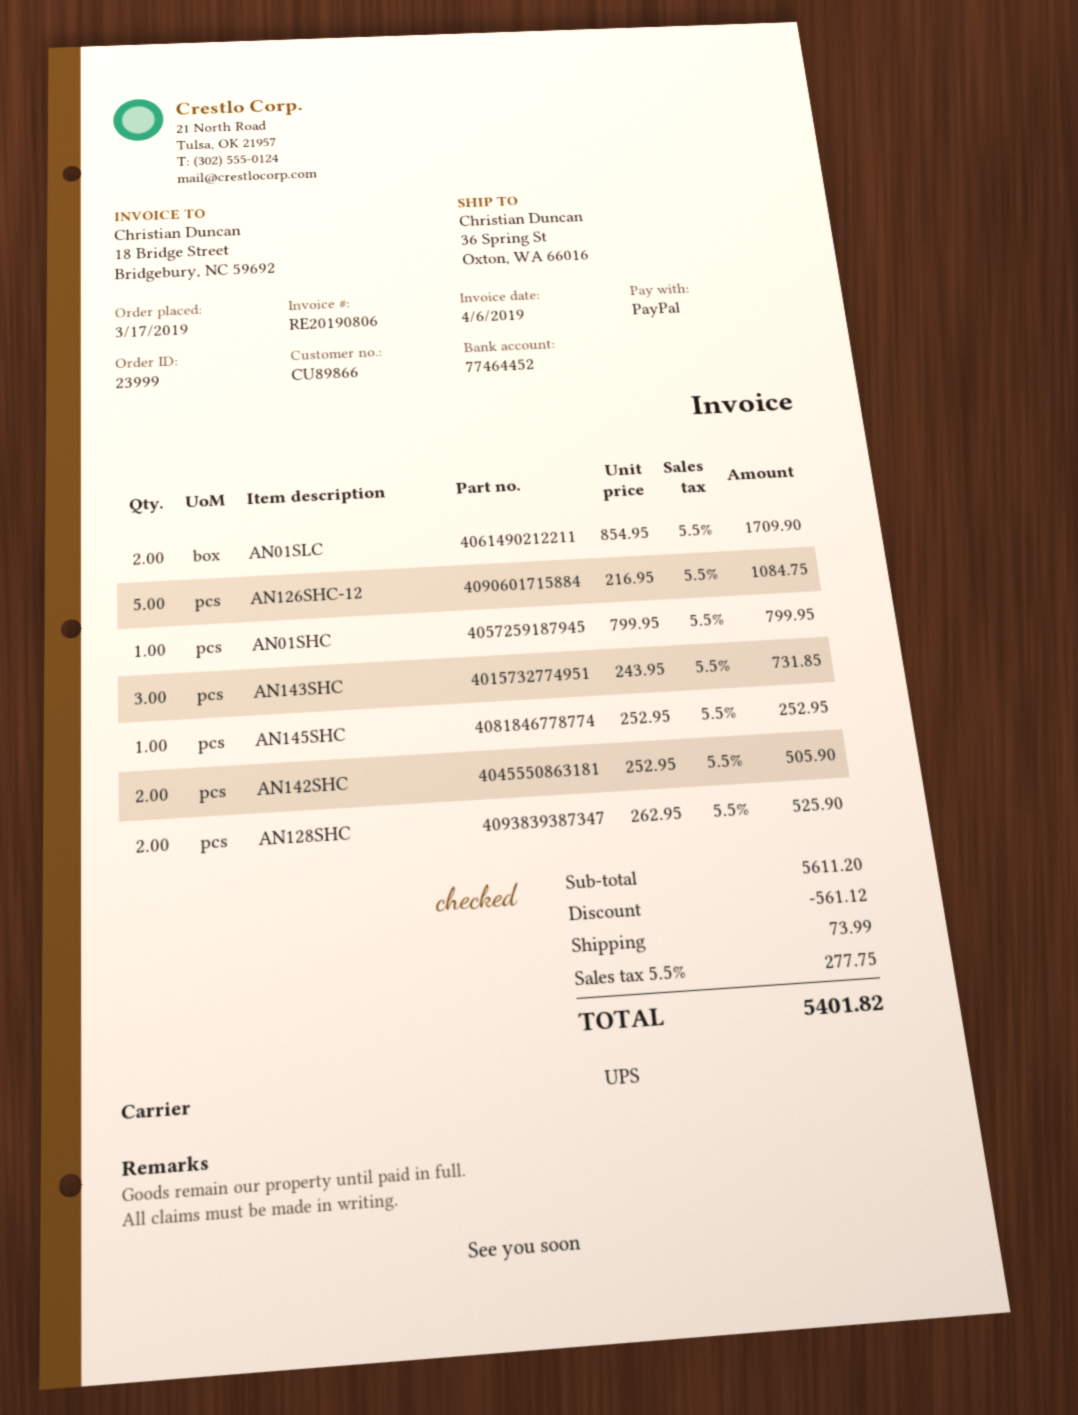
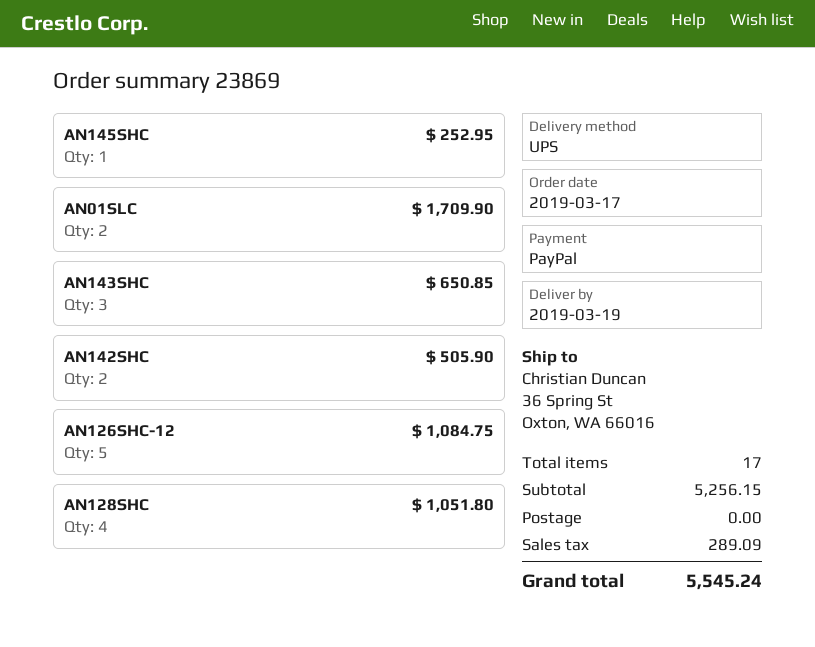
order number: 23999 -> 23869
AN01SHC: 1 for 799.95 -> none
AN143SHC: 3 for 731.85 -> 3 for 650.85
AN128SHC: 2 for 525.90 -> 4 for 1051.80
subtotal: 5611.20 -> 5256.15
discount: 561.12 -> none
shipping: 73.99 -> 0.00
tax: 277.75 -> 289.09
total: 5401.82 -> 5545.24

